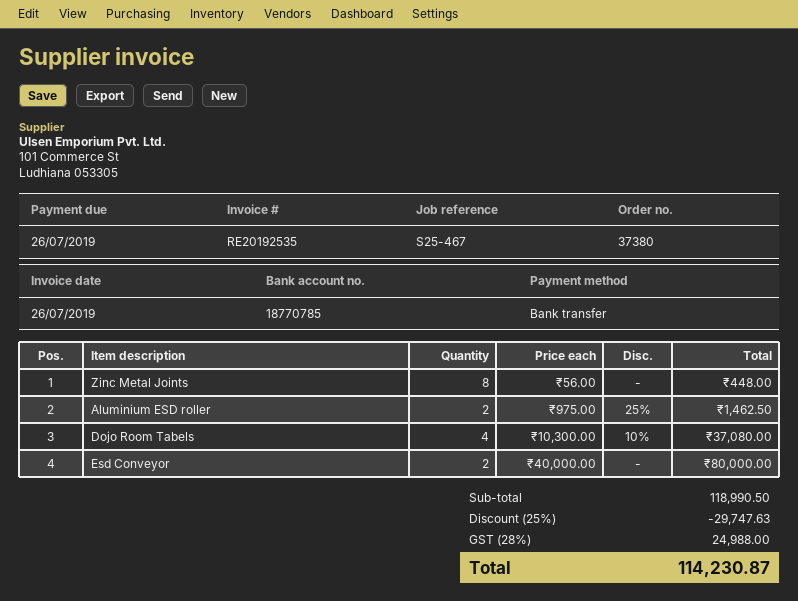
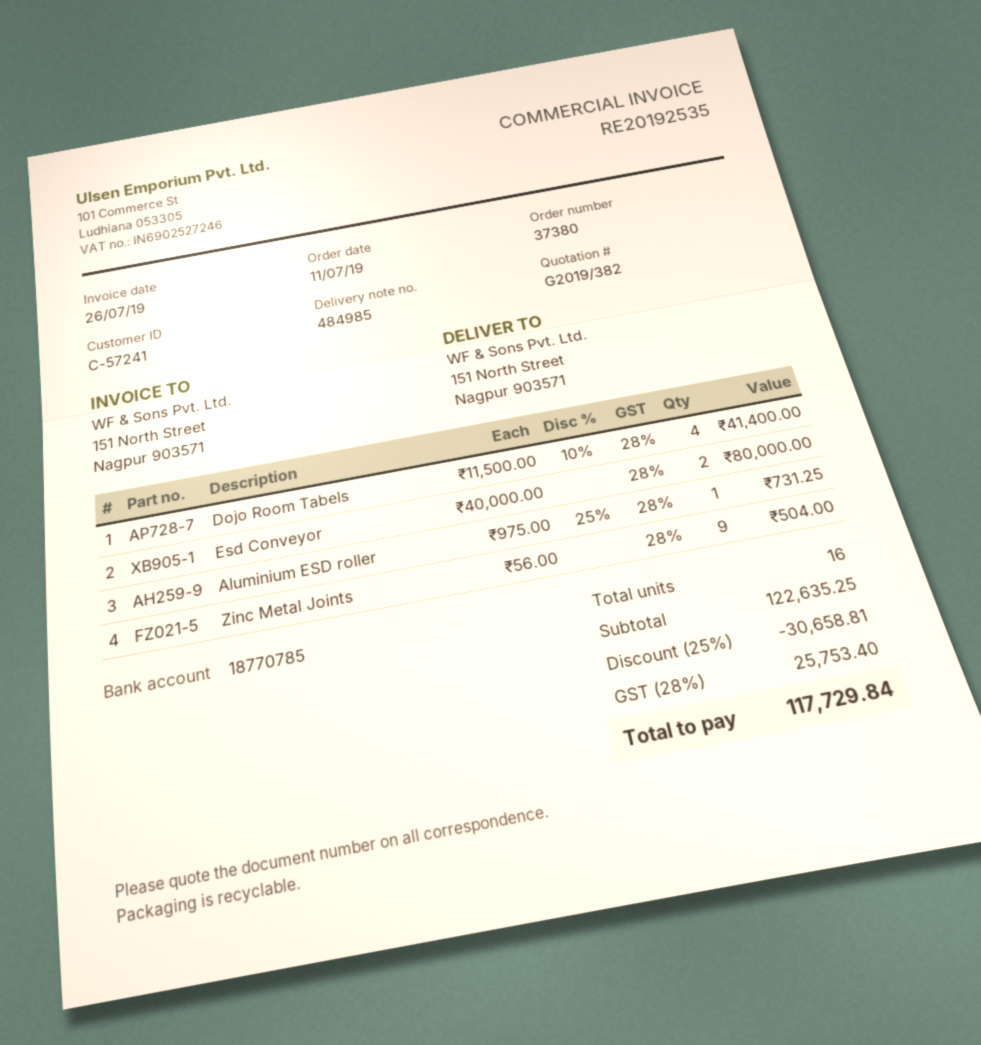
Zinc Metal Joints: 8 x 56.00 = 448.00 -> 9 x 56.00 = 504.00
Aluminium ESD roller: 2 x 975.00 - 25% = 1462.50 -> 1 x 975.00 - 25% = 731.25
Dojo Room Tabels: 4 x 10300.00 - 10% = 37080.00 -> 4 x 11500.00 - 10% = 41400.00
subtotal: 118990.50 -> 122635.25
discount: 25% = 29747.63 -> 25% = 30658.81
tax: 28% = 24988.00 -> 28% = 25753.40
total: 114230.87 -> 117729.84

